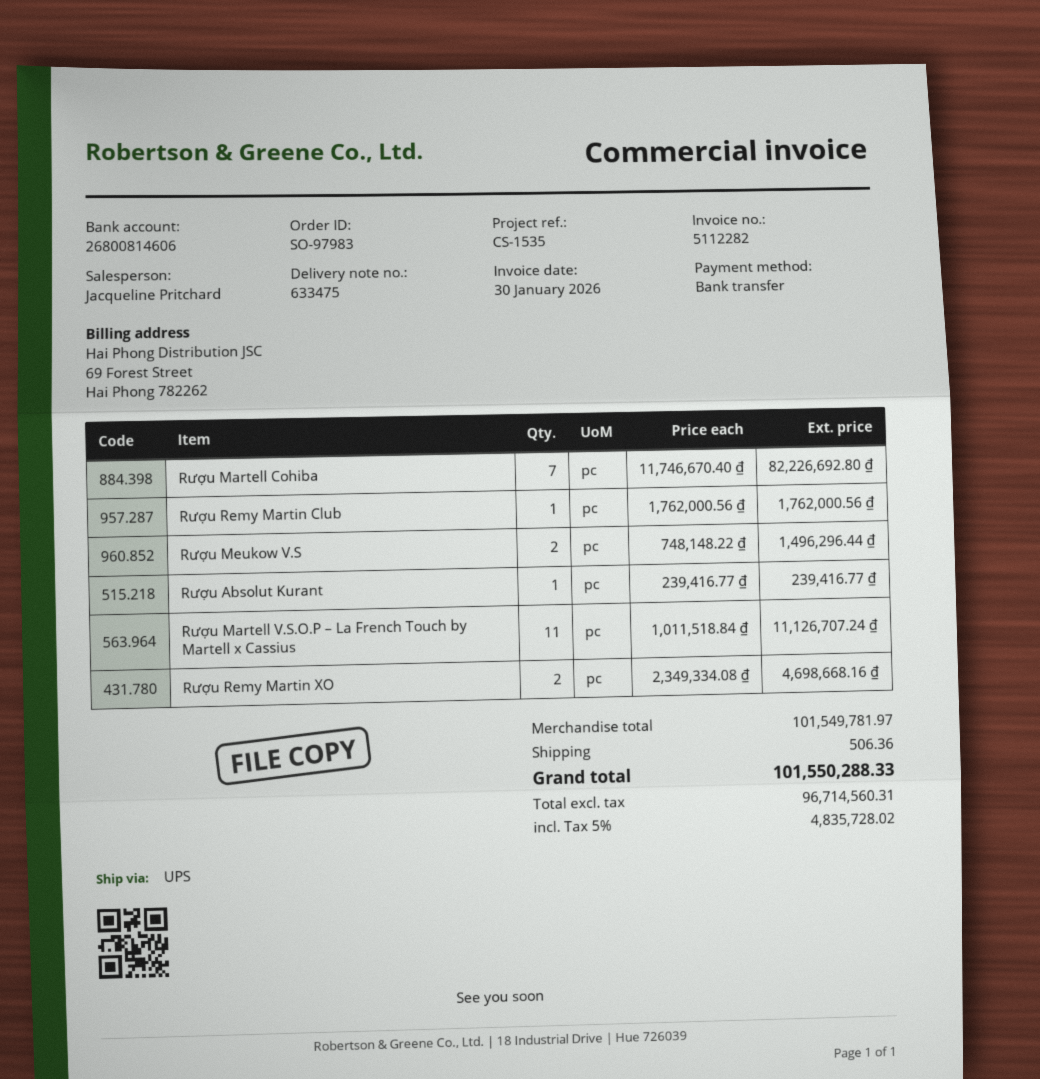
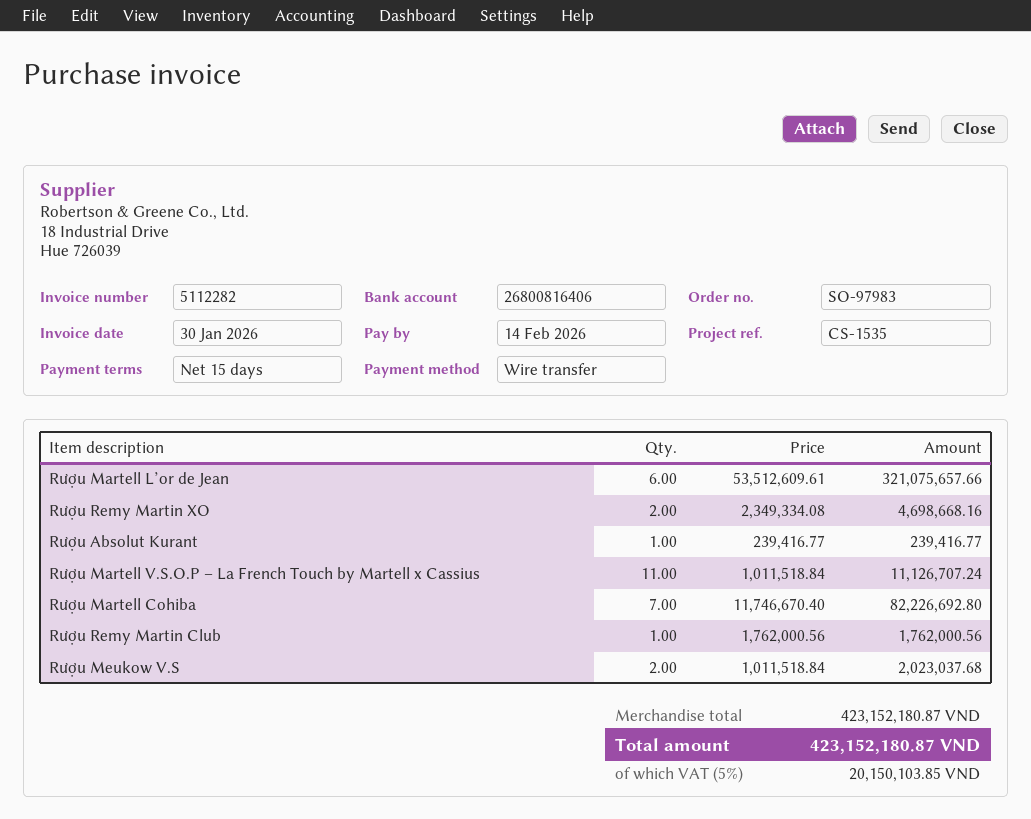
bank account: 26800814606 -> 26800816406
Rượu Meukow V.S: 2 x 748148.22 = 1496296.44 -> 2 x 1011518.84 = 2023037.68
Rượu Martell L’or de Jean: none -> 6 x 53512609.61 = 321075657.66
subtotal: 101549781.97 -> 423152180.87
shipping: 506.36 -> none
tax: 5% = 4835728.02 -> 5% = 20150103.85
total: 101550288.33 -> 423152180.87

